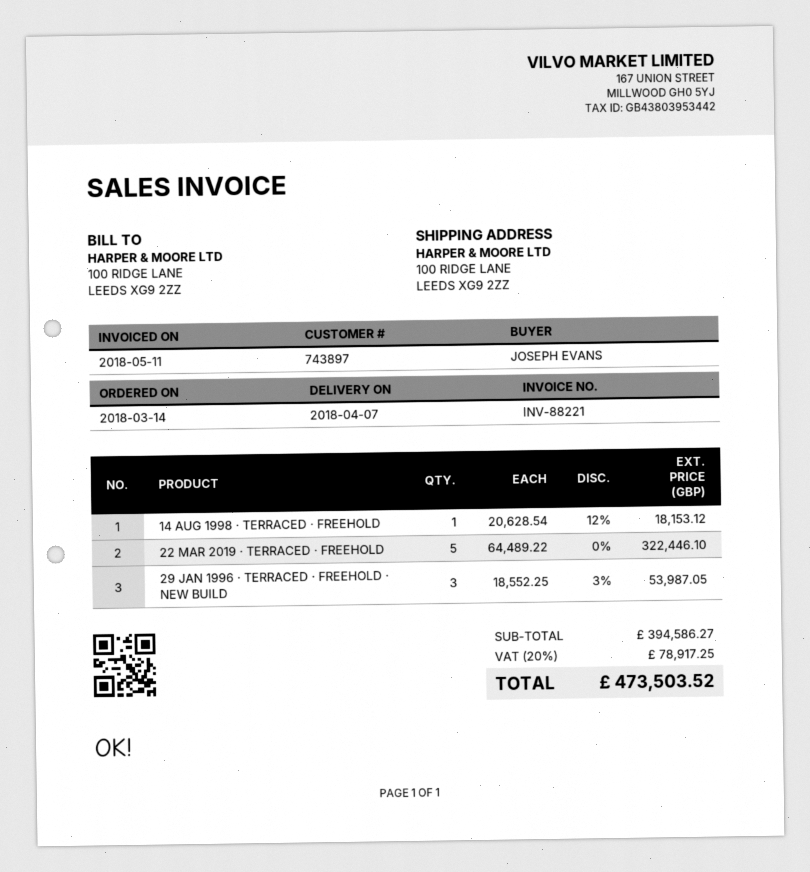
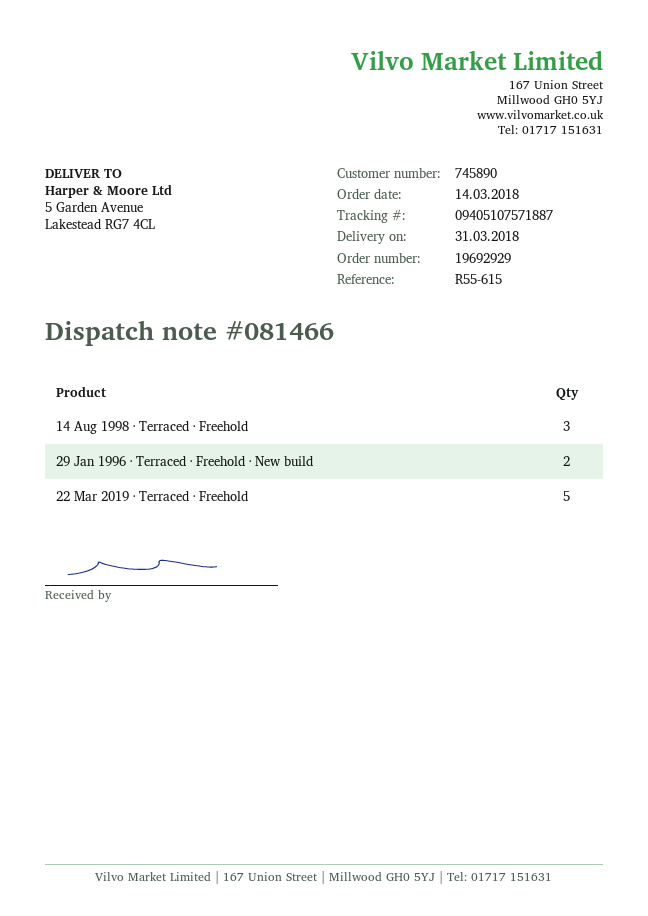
delivery date: 2018-04-07 -> 2018-03-31
customer number: 743897 -> 745890
ship to: 100 RIDGE LANE, LEEDS XG9 2ZZ -> 5 Garden Avenue, Lakestead RG7 4CL
14 AUG 1998 · TERRACED · FREEHOLD: 1 -> 3
29 JAN 1996 · TERRACED · FREEHOLD · NEW BUILD: 3 -> 2

